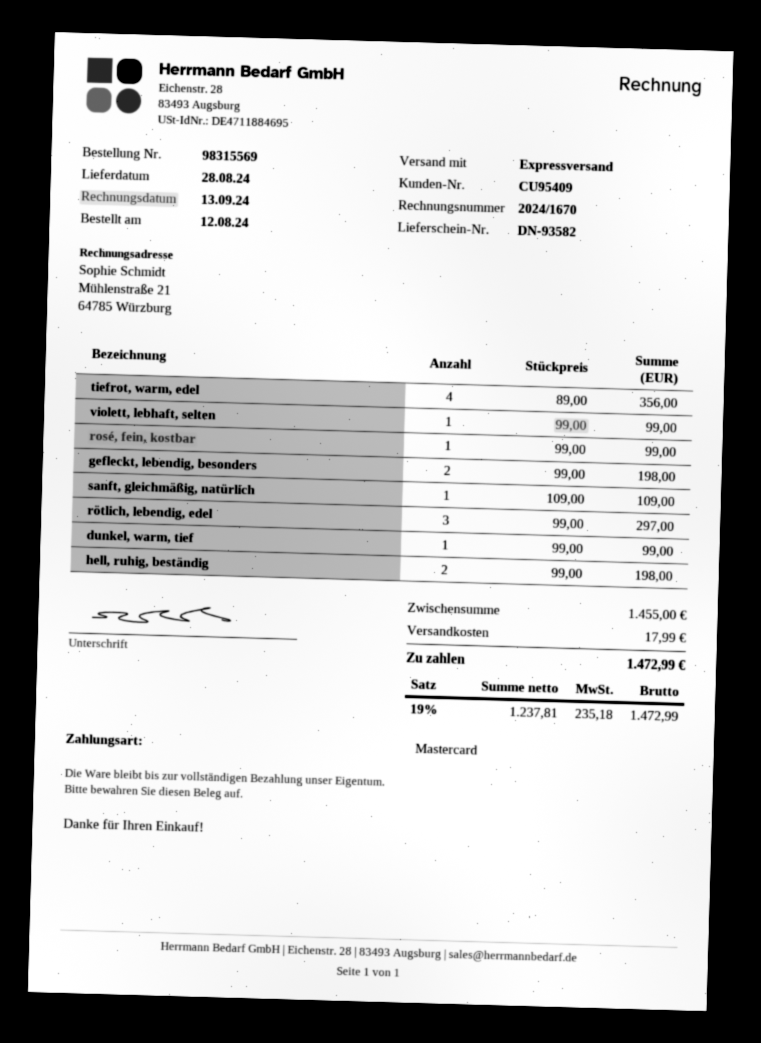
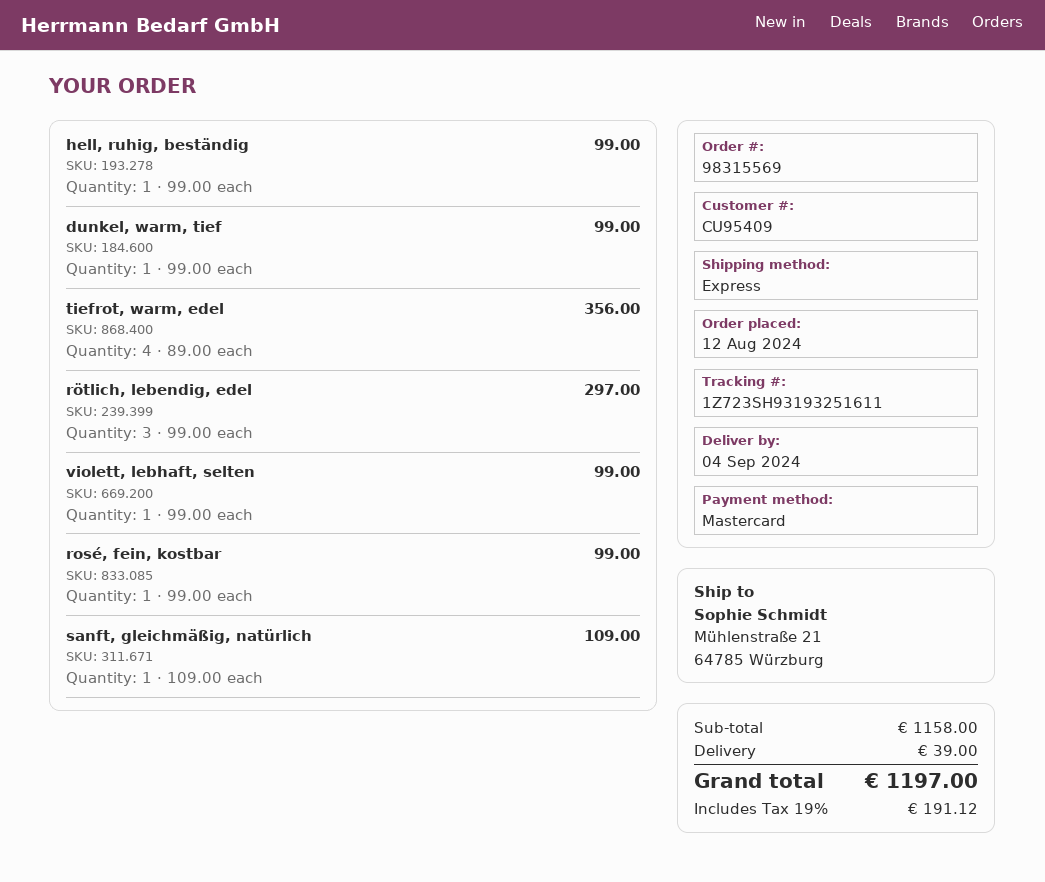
delivery date: 2024-08-28 -> 2024-09-04
gefleckt, lebendig, besonders: 2 x 99.00 = 198.00 -> none
hell, ruhig, beständig: 2 x 99.00 = 198.00 -> 1 x 99.00 = 99.00
subtotal: 1455.00 -> 1158.00
shipping: 17.99 -> 39.00
tax: 19% = 235.18 -> 19% = 191.12
total: 1472.99 -> 1197.00

